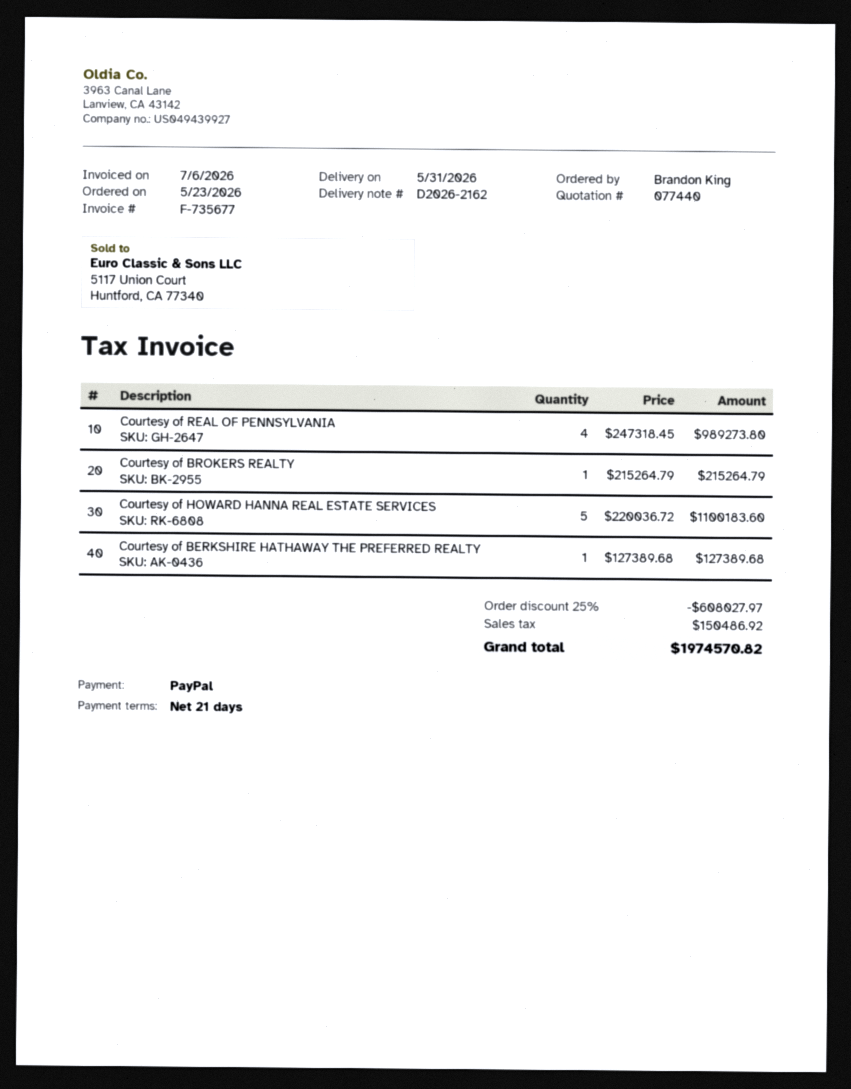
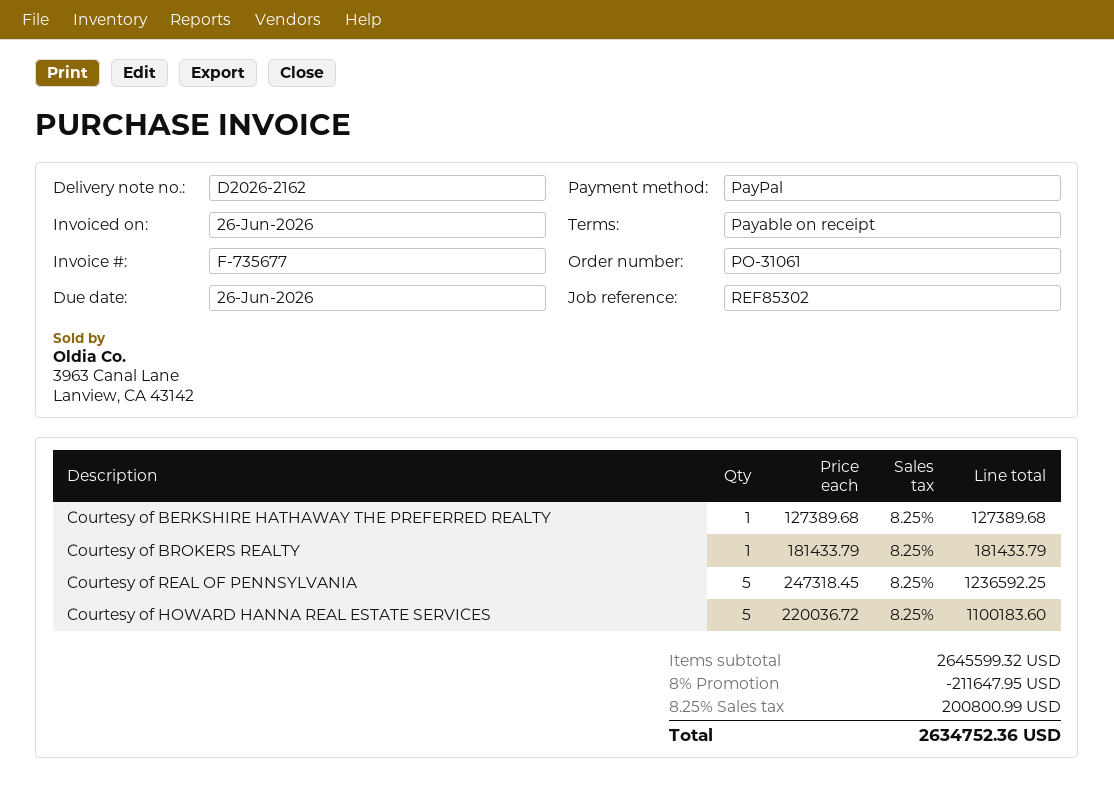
invoice date: 2026-07-06 -> 2026-06-26
payment terms: 21 days -> on receipt
Courtesy of REAL OF PENNSYLVANIA: 4 x 247318.45 = 989273.80 -> 5 x 247318.45 = 1236592.25
Courtesy of BROKERS REALTY: 1 x 215264.79 = 215264.79 -> 1 x 181433.79 = 181433.79
discount: 25% = 608027.97 -> 8% = 211647.95
tax: 150486.92 -> 200800.99
total: 1974570.82 -> 2634752.36

